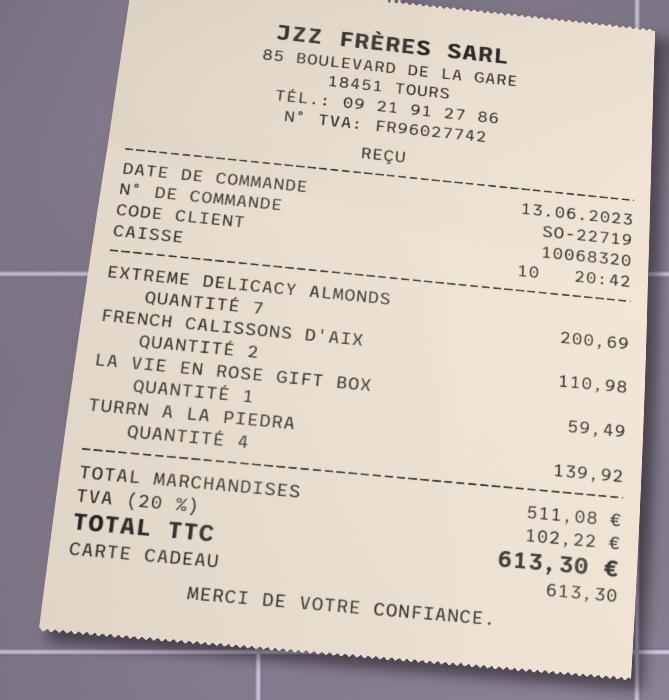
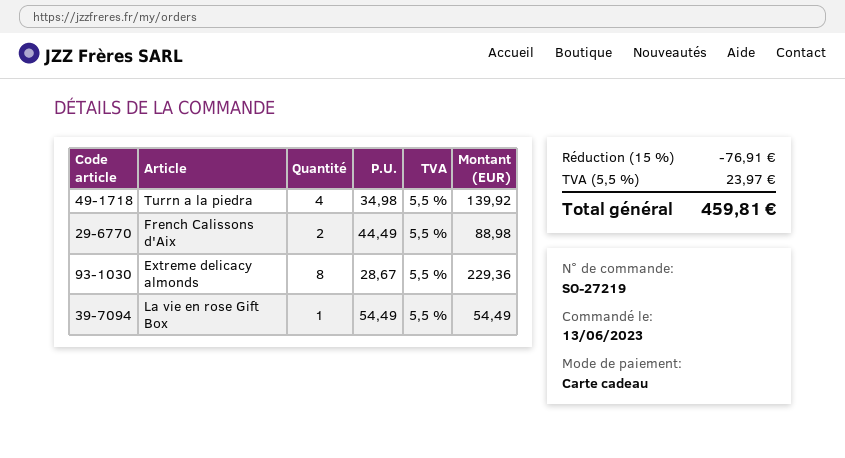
order number: SO-22719 -> SO-27219
EXTREME DELICACY ALMONDS: 7 for 200.69 -> 8 for 229.36
FRENCH CALISSONS D'AIX: 2 for 110.98 -> 2 for 88.98
LA VIE EN ROSE GIFT BOX: 1 for 59.49 -> 1 for 54.49
discount: none -> 15% = 76.91
tax: 20% = 102.22 -> 5.5% = 23.97
total: 613.30 -> 459.81

